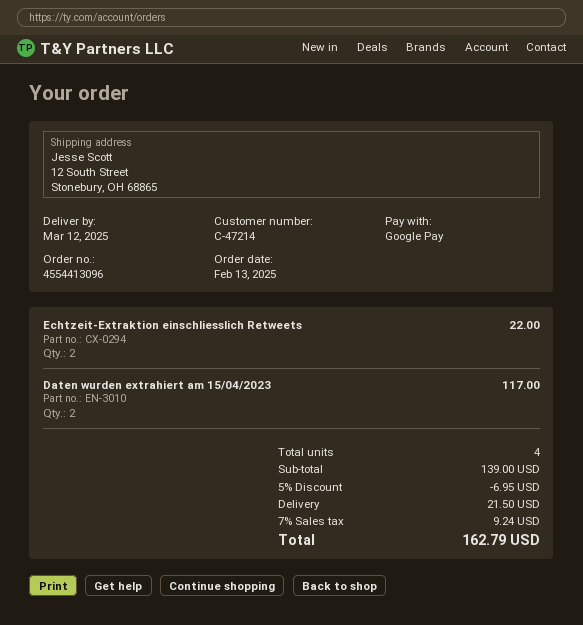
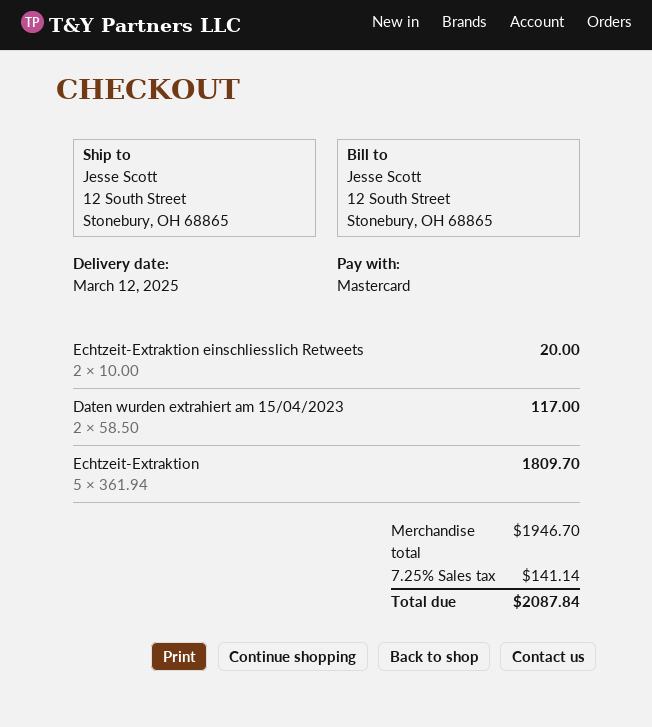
payment method: Google Pay -> Mastercard
Echtzeit-Extraktion einschliesslich Retweets: 2 for 22.00 -> 2 for 20.00
Echtzeit-Extraktion: none -> 5 for 1809.70
subtotal: 139.00 -> 1946.70
discount: 5% = 6.95 -> none
shipping: 21.50 -> none
tax: 7% = 9.24 -> 7.25% = 141.14
total: 162.79 -> 2087.84

